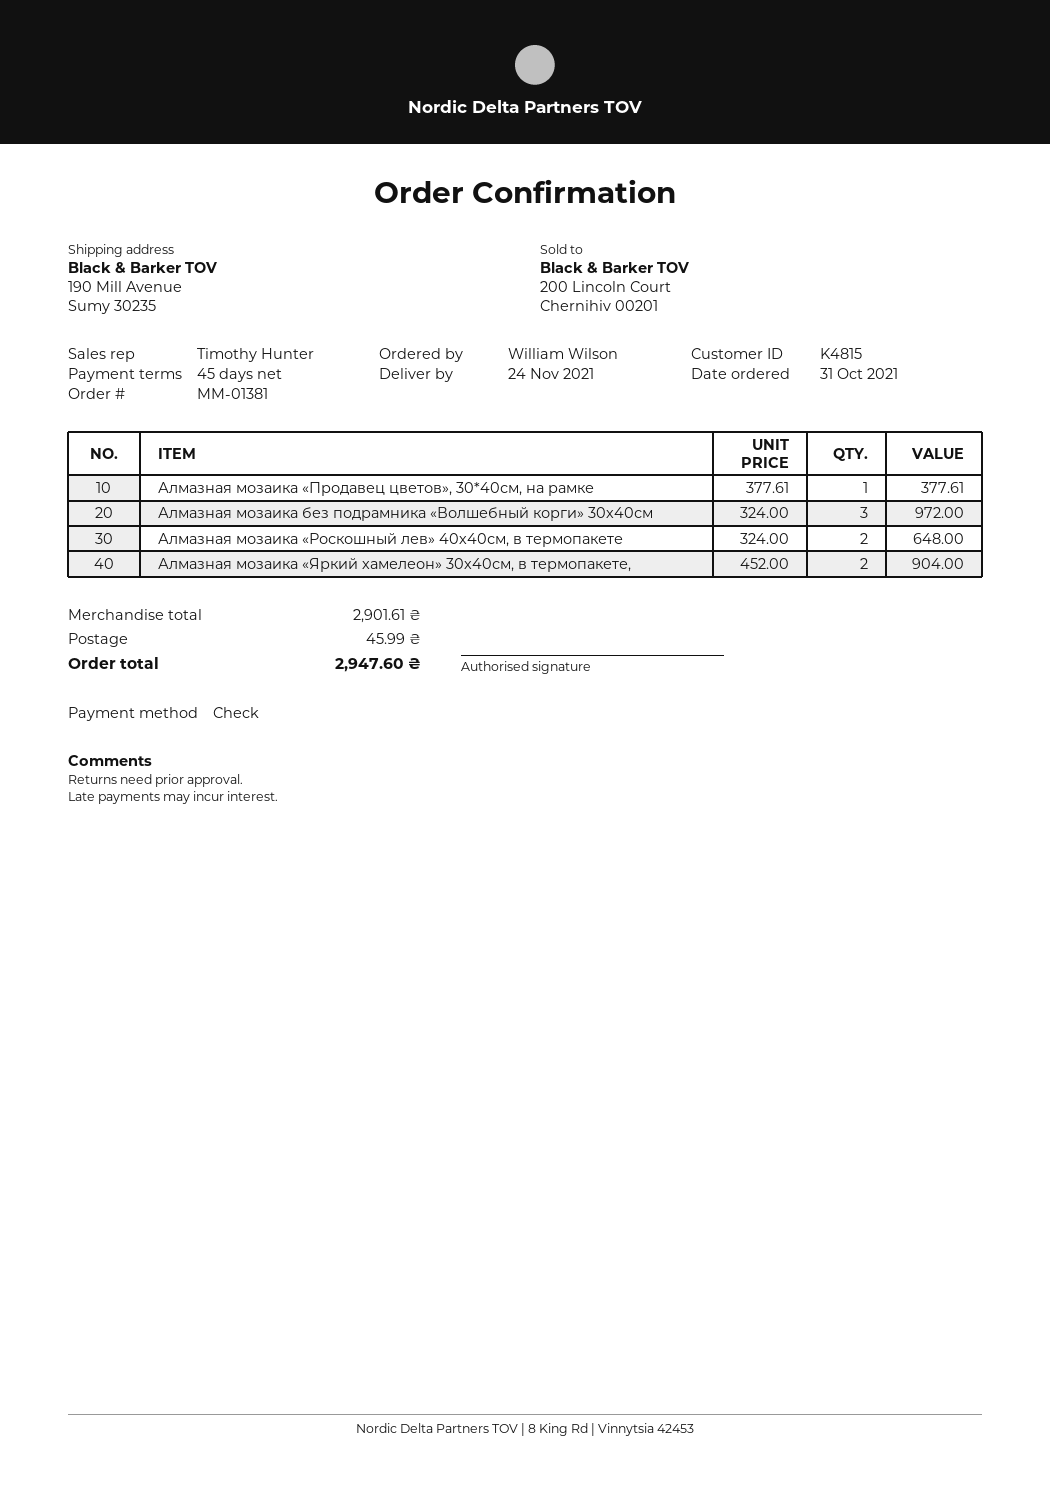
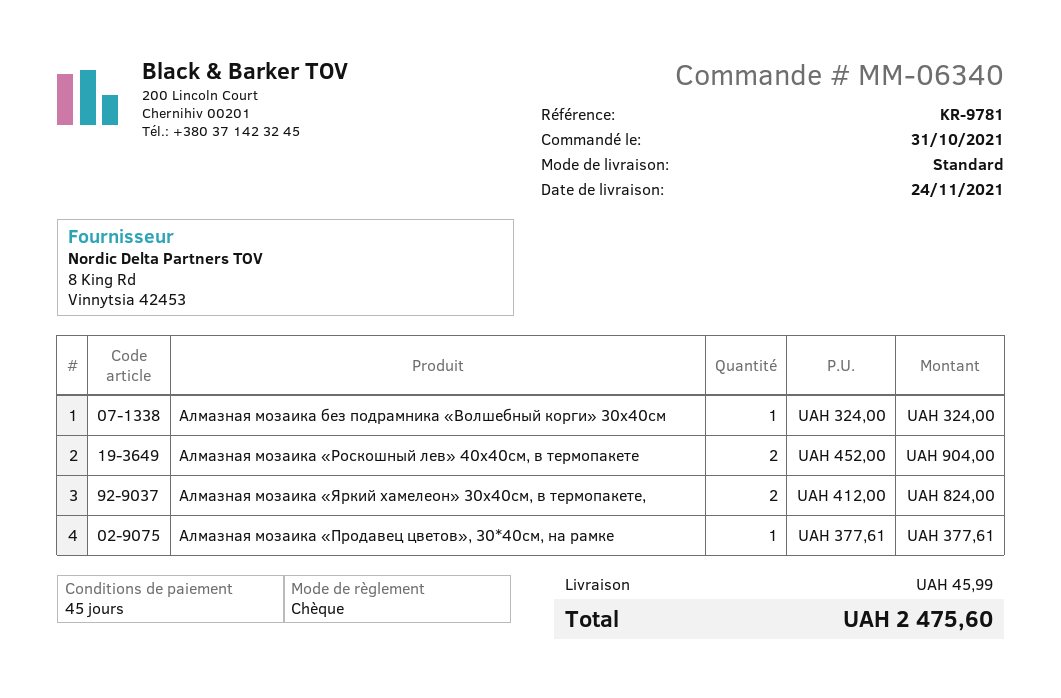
order number: MM-01381 -> MM-06340
Алмазная мозаика без подрамника «Волшебный корги» 30х40см: 3 x 324.00 = 972.00 -> 1 x 324.00 = 324.00
Алмазная мозаика «Роскошный лев» 40х40см, в термопакете: 2 x 324.00 = 648.00 -> 2 x 452.00 = 904.00
Алмазная мозаика «Яркий хамелеон» 30х40см, в термопакете,: 2 x 452.00 = 904.00 -> 2 x 412.00 = 824.00
total: 2947.60 -> 2475.60

